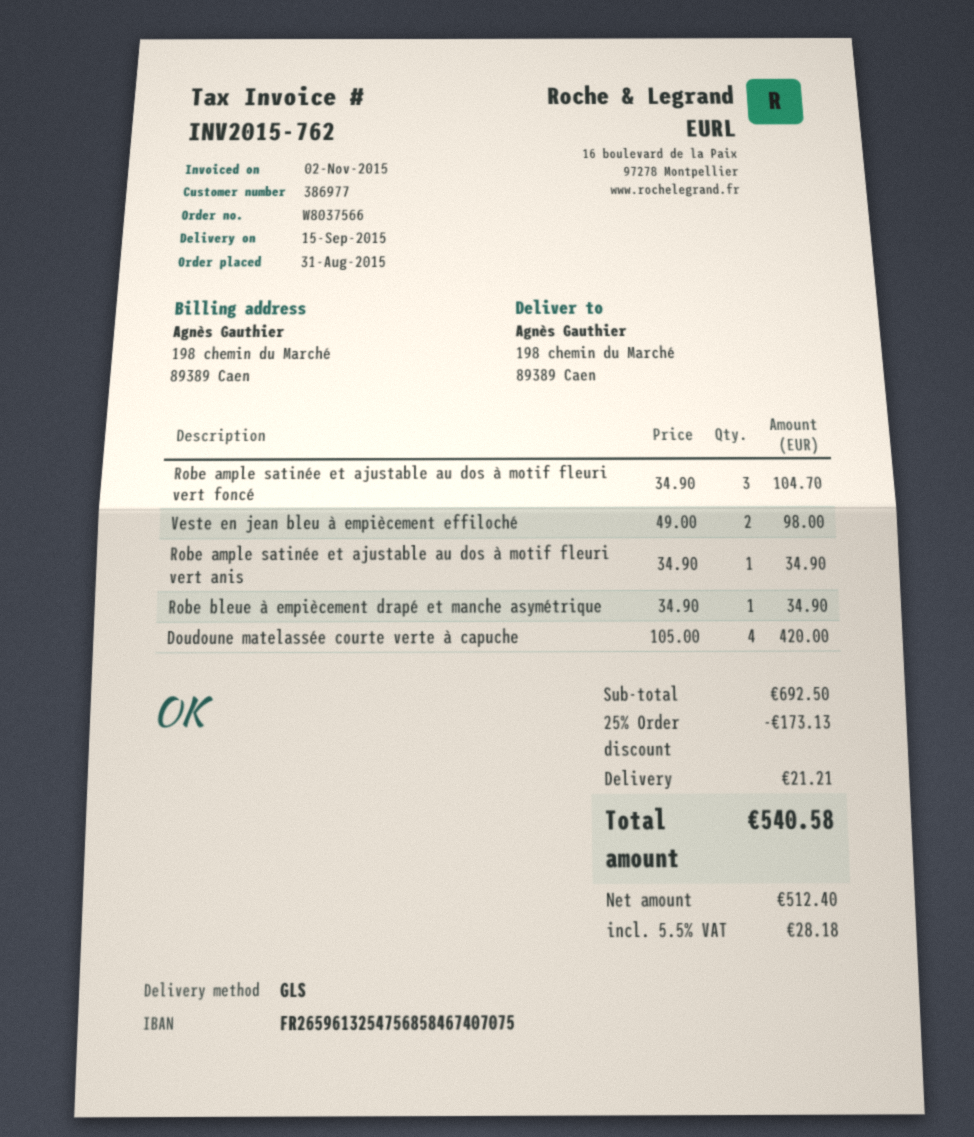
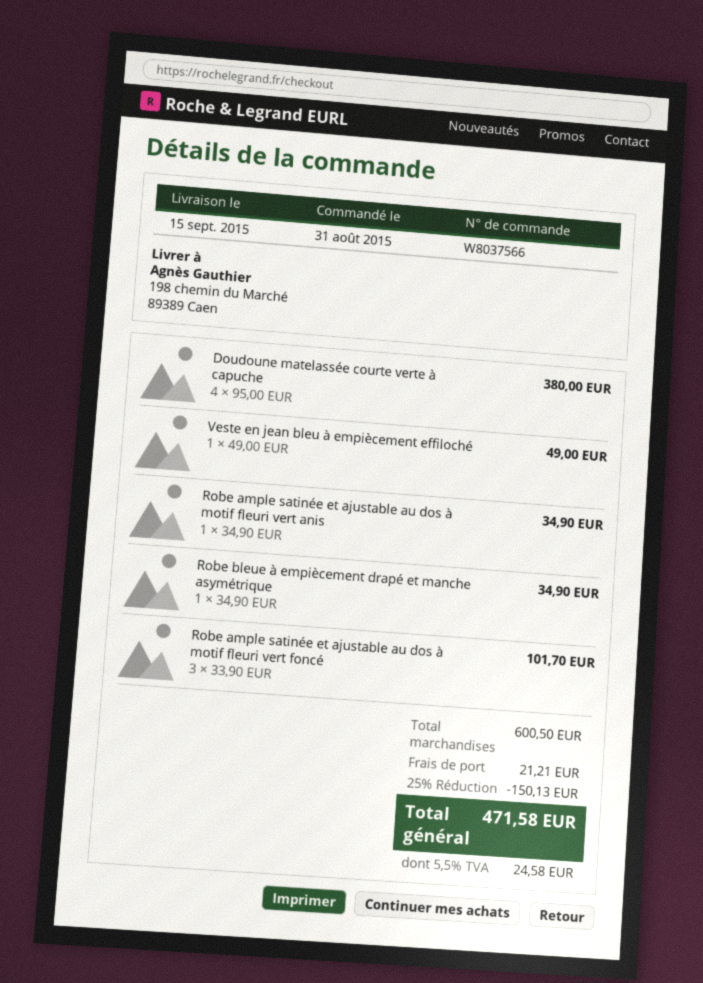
Robe ample satinée et ajustable au dos à motif fleuri vert foncé: 3 x 34.90 = 104.70 -> 3 x 33.90 = 101.70
Veste en jean bleu à empiècement effiloché: 2 x 49.00 = 98.00 -> 1 x 49.00 = 49.00
Doudoune matelassée courte verte à capuche: 4 x 105.00 = 420.00 -> 4 x 95.00 = 380.00
subtotal: 692.50 -> 600.50
discount: 25% = 173.13 -> 25% = 150.13
tax: 5.5% = 28.18 -> 5.5% = 24.58
total: 540.58 -> 471.58

